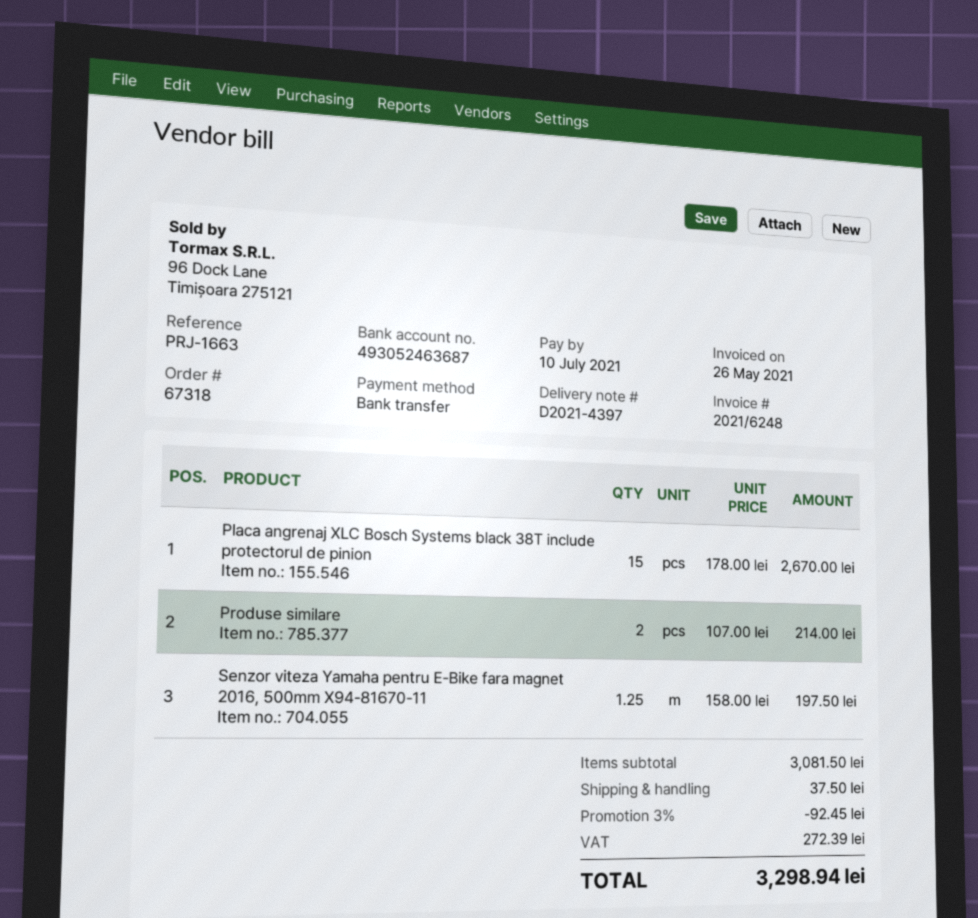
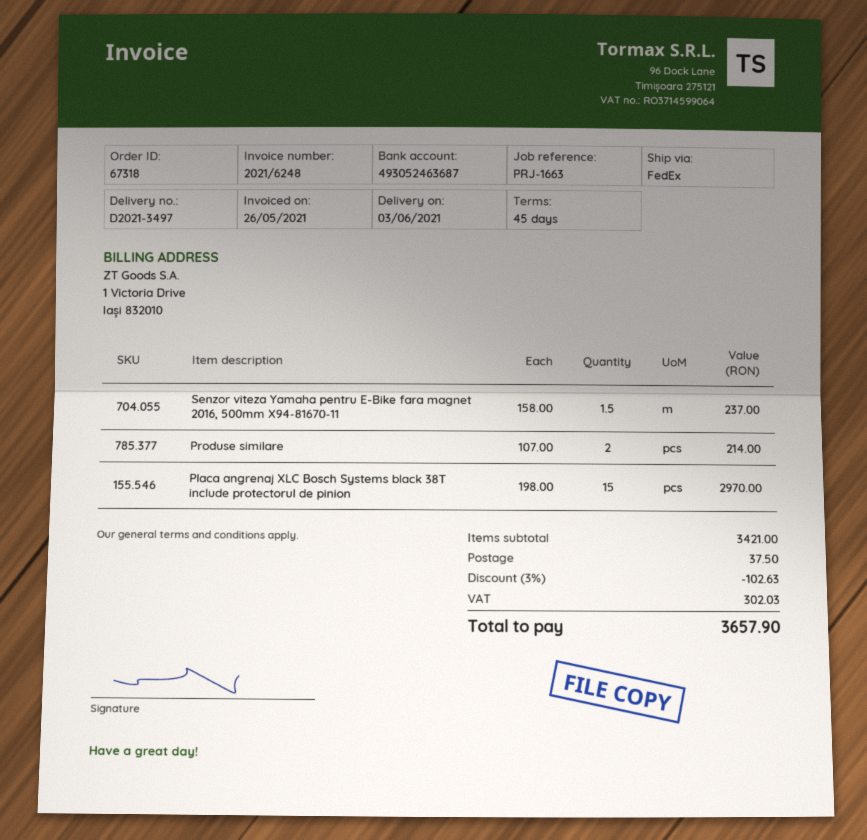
delivery note number: D2021-4397 -> D2021-3497
Placa angrenaj XLC Bosch Systems black 38T include protectorul de pinion: 15 x 178.00 = 2670.00 -> 15 x 198.00 = 2970.00
Senzor viteza Yamaha pentru E-Bike fara magnet 2016, 500mm X94-81670-11: 1.25 x 158.00 = 197.50 -> 1.5 x 158.00 = 237.00
subtotal: 3081.50 -> 3421.00
discount: 3% = 92.45 -> 3% = 102.63
tax: 272.39 -> 302.03
total: 3298.94 -> 3657.90

